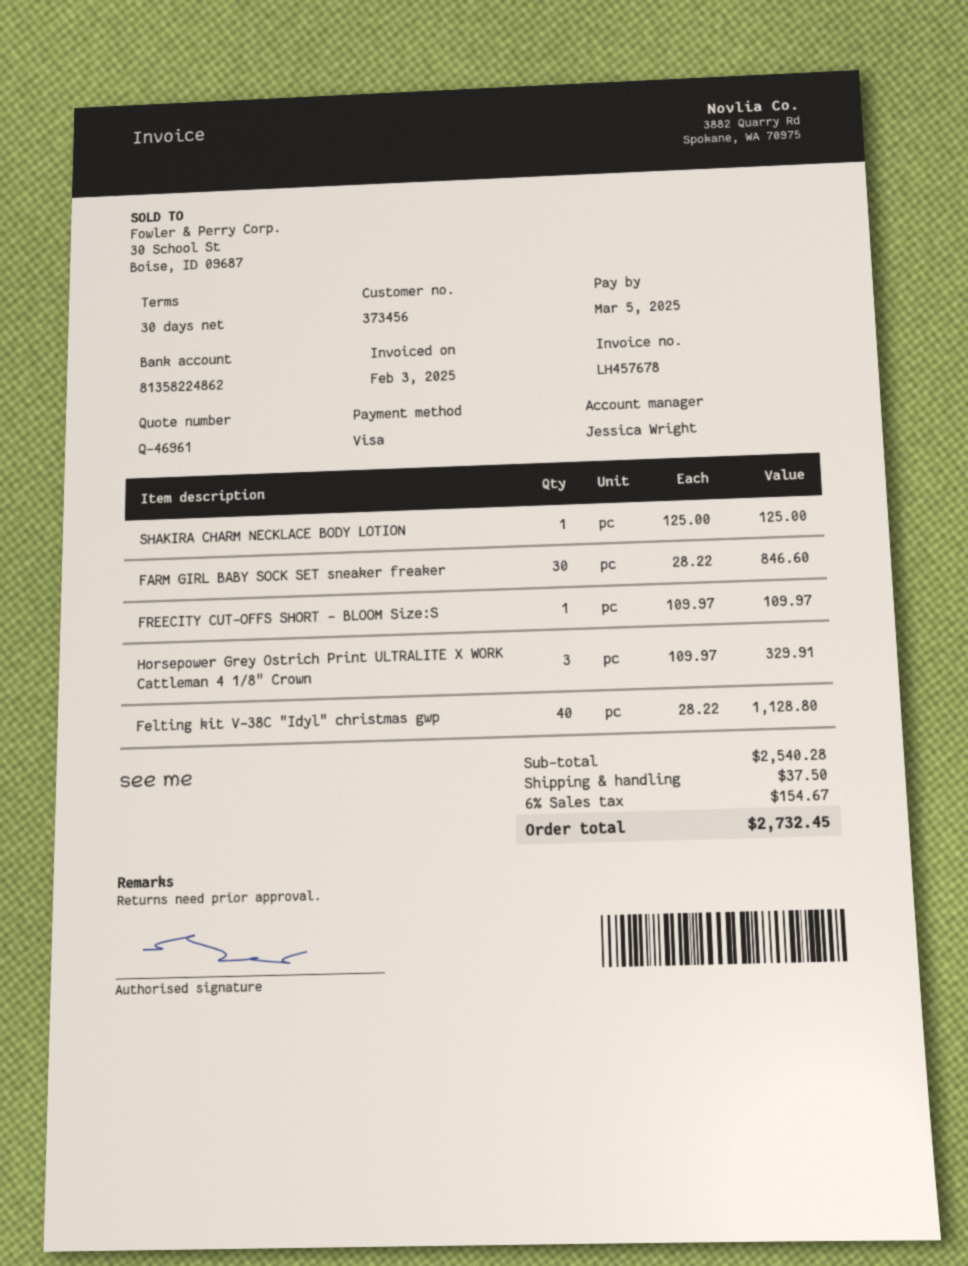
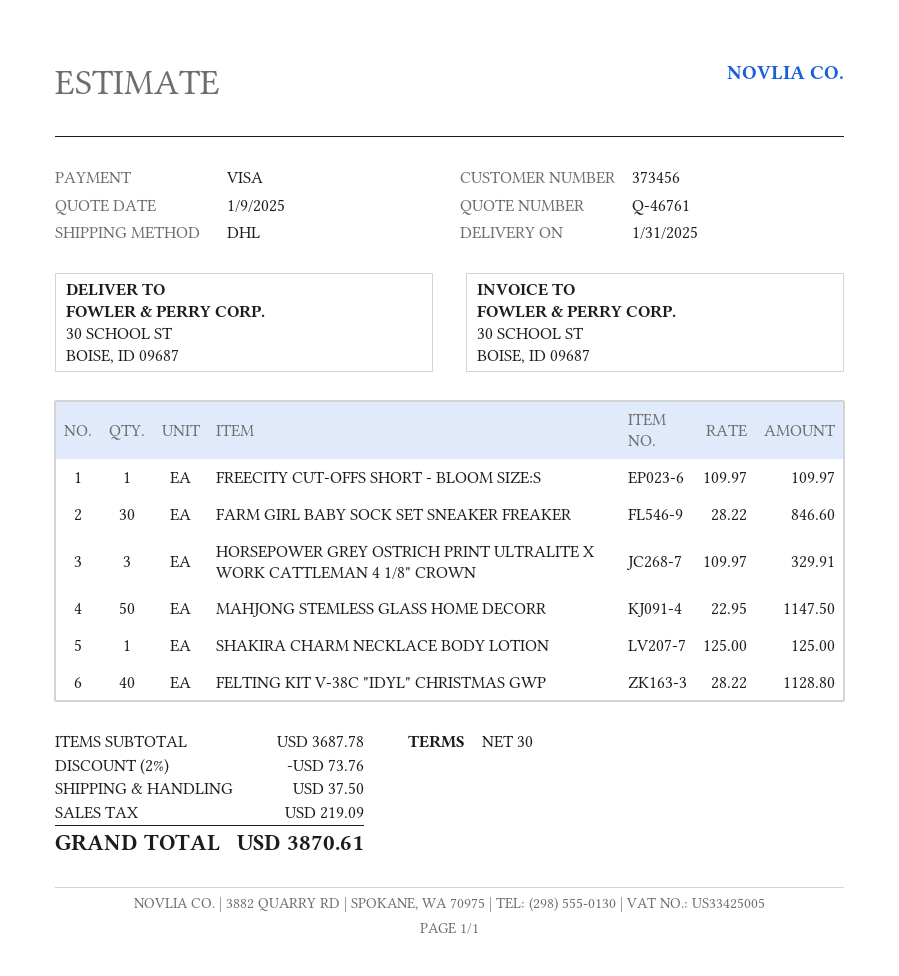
quote number: Q-46961 -> Q-46761
MAHJONG STEMLESS GLASS HOME DECORR: none -> 50 x 22.95 = 1147.50
subtotal: 2540.28 -> 3687.78
discount: none -> 2% = 73.76
tax: 154.67 -> 219.09
total: 2732.45 -> 3870.61

